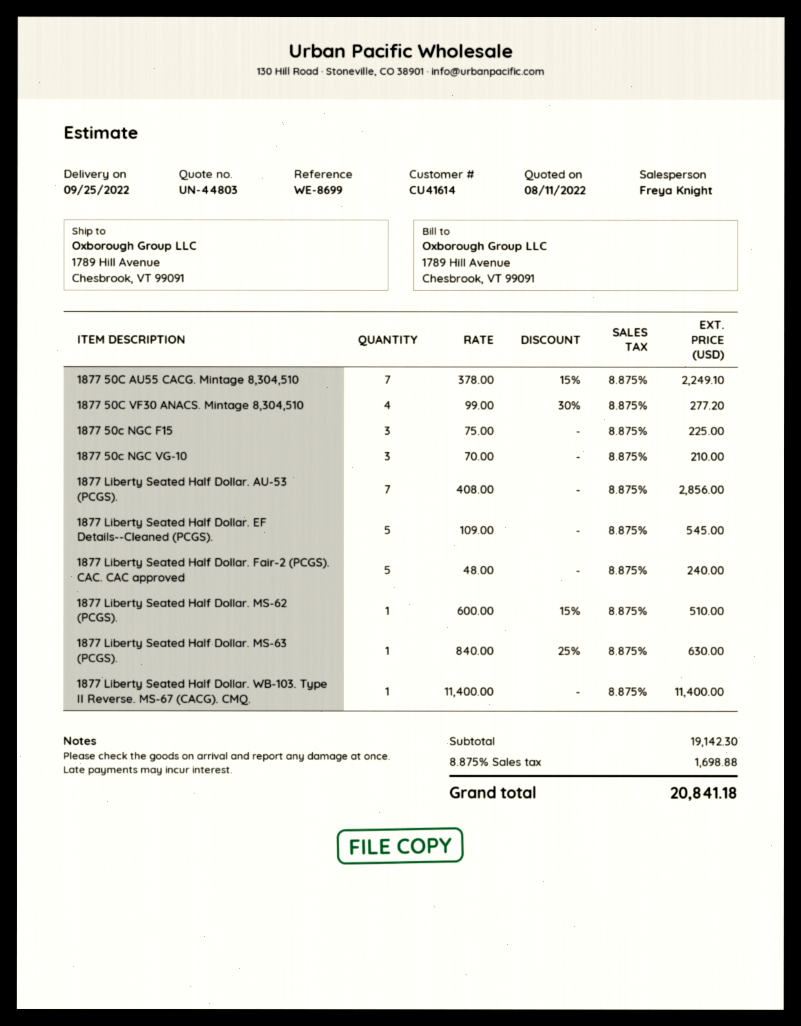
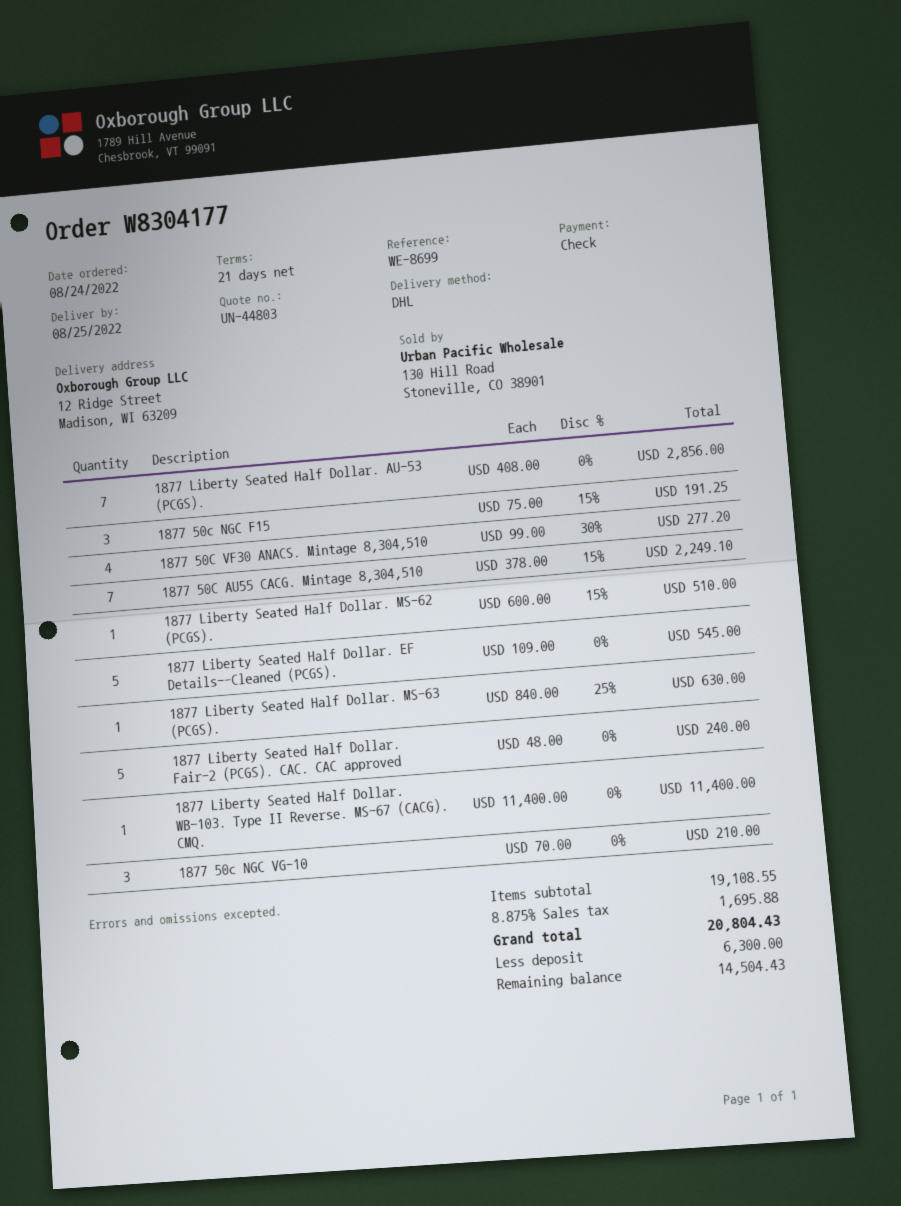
delivery date: 2022-09-25 -> 2022-08-25
ship to: 1789 Hill Avenue, Chesbrook, VT 99091 -> 12 Ridge Street, Madison, WI 63209
1877 50c NGC F15: 3 x 75.00 = 225.00 -> 3 x 75.00 - 15% = 191.25
subtotal: 19142.30 -> 19108.55
tax: 8.875% = 1698.88 -> 8.875% = 1695.88
total: 20841.18 -> 20804.43

